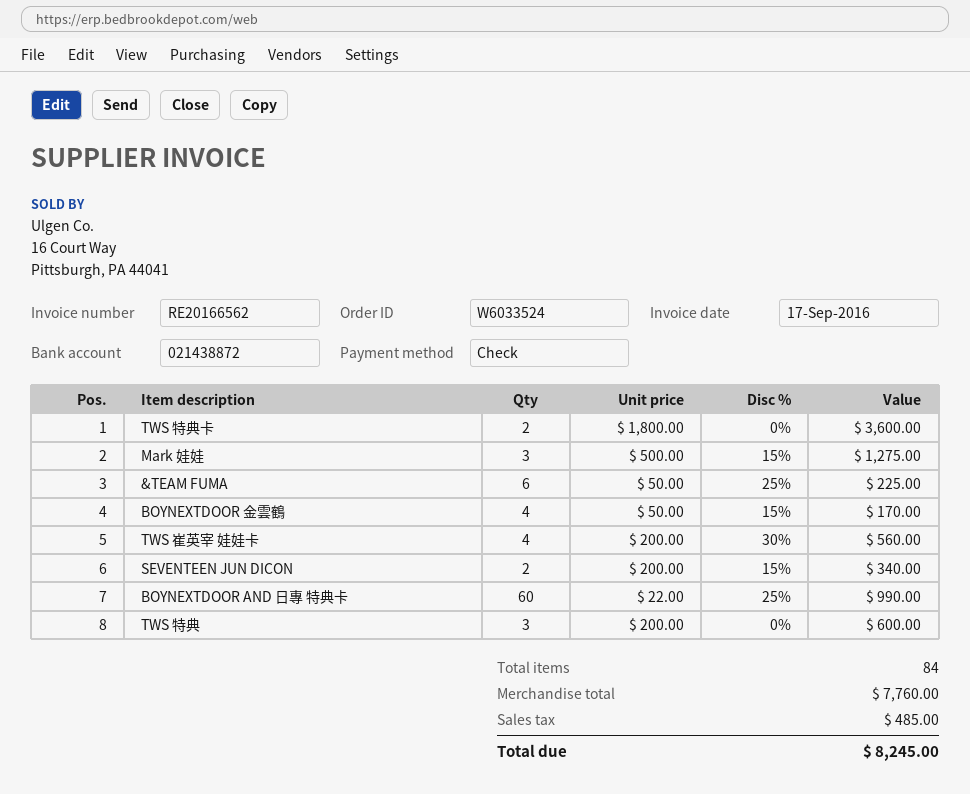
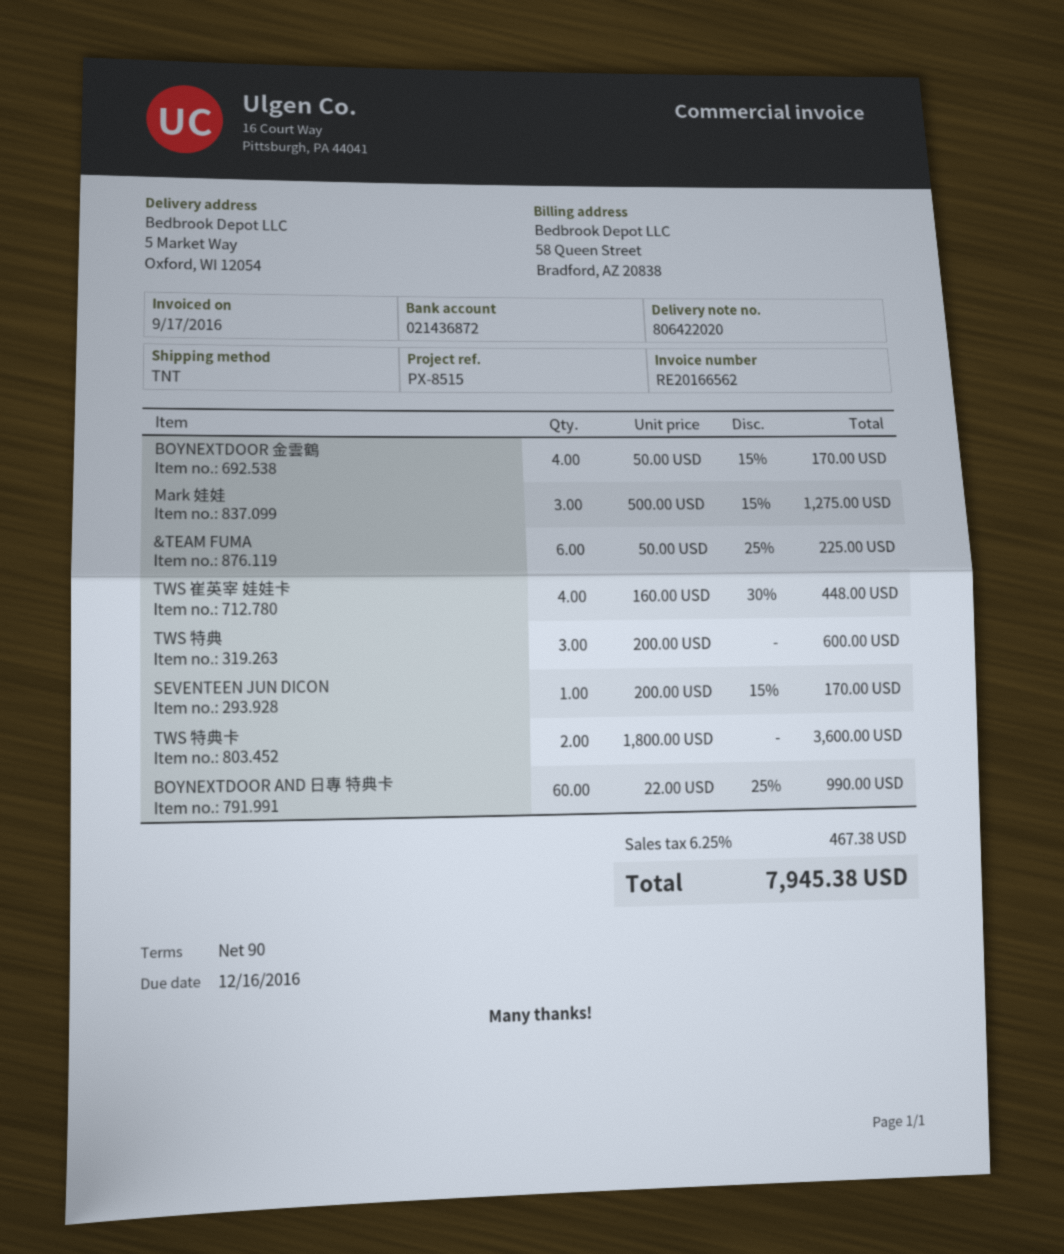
bank account: 021438872 -> 021436872
TWS 崔英宰 娃娃卡: 4 x 200.00 - 30% = 560.00 -> 4 x 160.00 - 30% = 448.00
SEVENTEEN JUN DICON: 2 x 200.00 - 15% = 340.00 -> 1 x 200.00 - 15% = 170.00
tax: 485.00 -> 467.38
total: 8245.00 -> 7945.38

